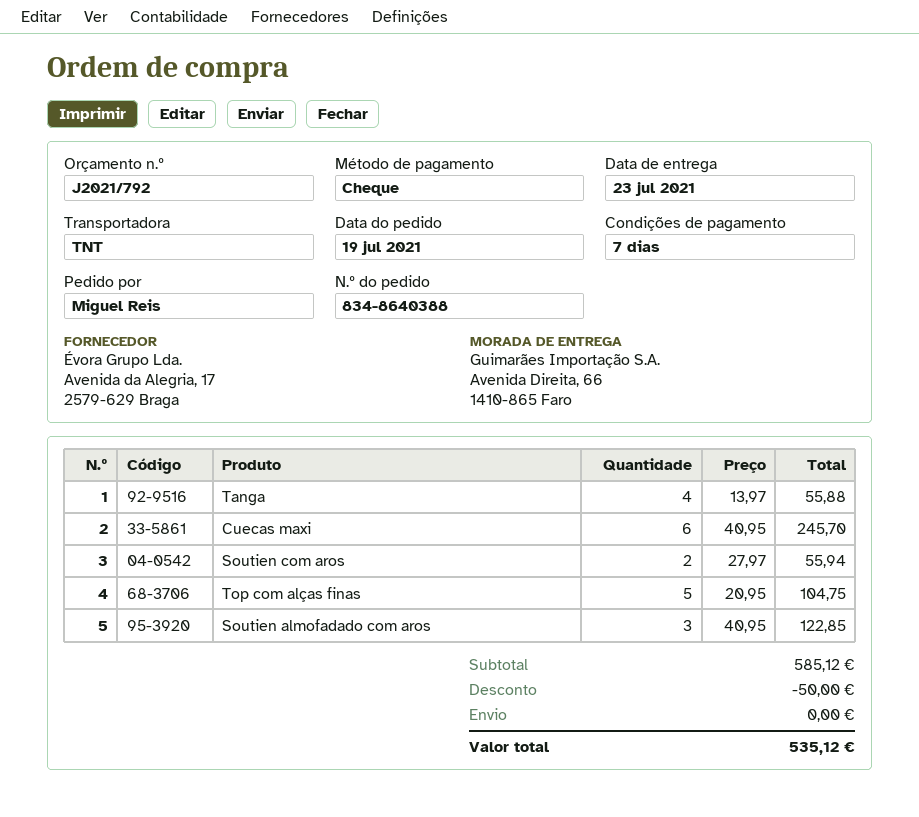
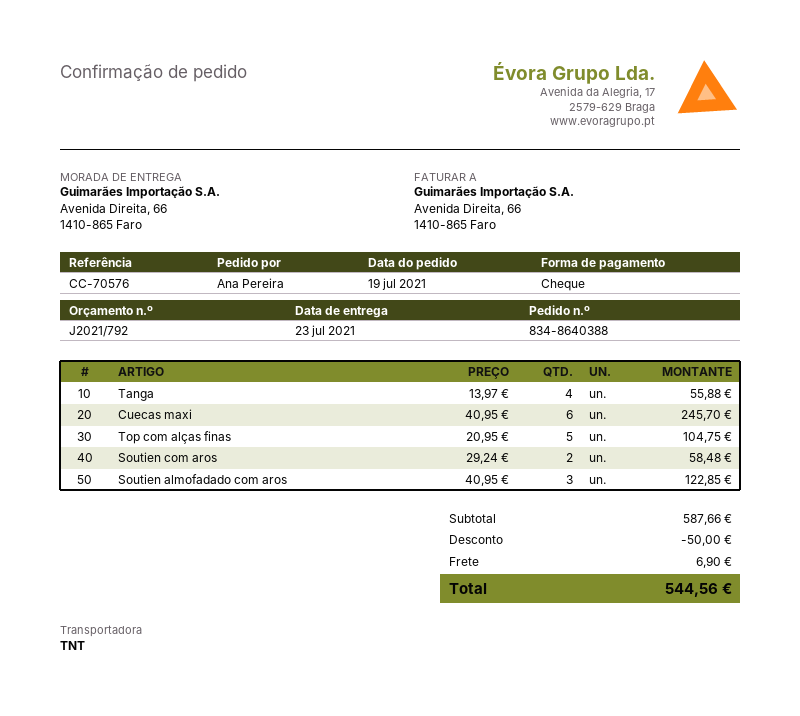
ordered by: Miguel Reis -> Ana Pereira
Soutien com aros: 2 x 27.97 = 55.94 -> 2 x 29.24 = 58.48
subtotal: 585.12 -> 587.66
shipping: 0.00 -> 6.90
total: 535.12 -> 544.56

